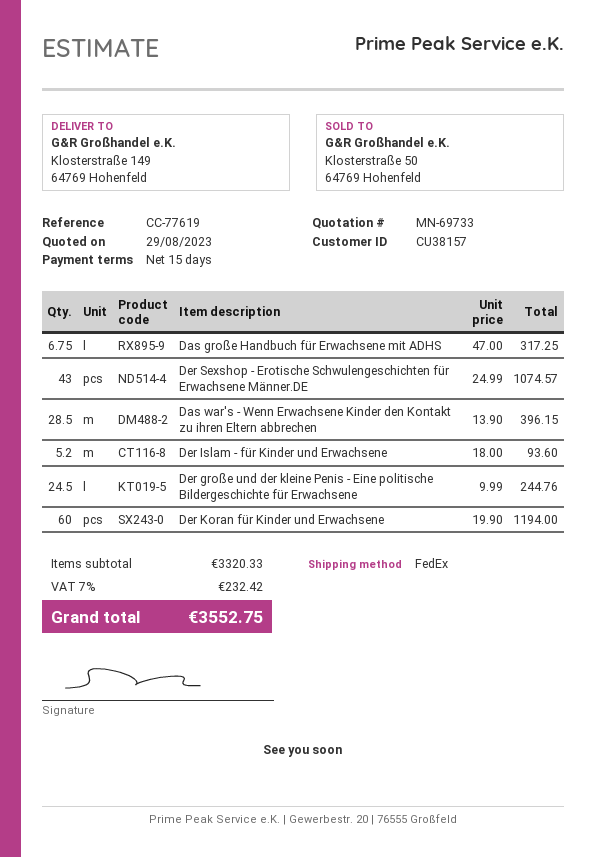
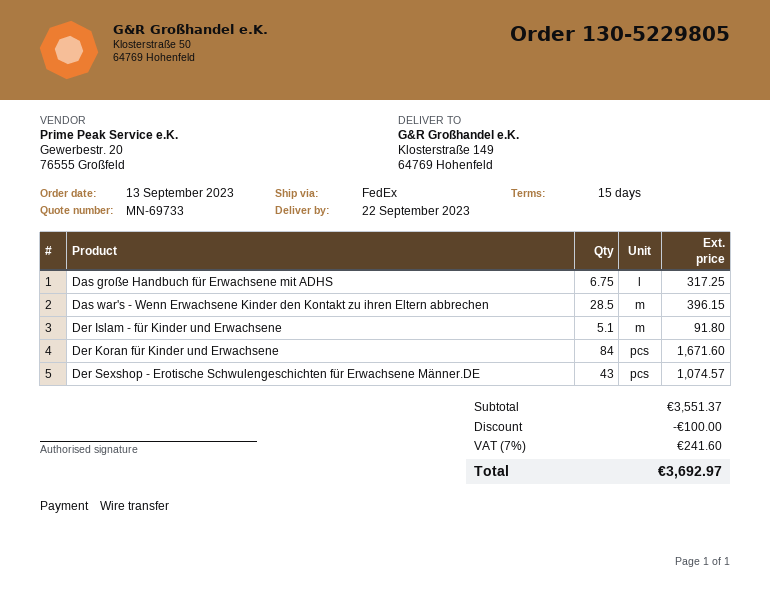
Der Islam - für Kinder und Erwachsene: 5.2 for 93.60 -> 5.1 for 91.80
Der große und der kleine Penis - Eine politische Bildergeschichte für Erwachsene: 24.5 for 244.76 -> none
Der Koran für Kinder und Erwachsene: 60 for 1194.00 -> 84 for 1671.60
subtotal: 3320.33 -> 3551.37
discount: none -> 100.00
tax: 7% = 232.42 -> 7% = 241.60
total: 3552.75 -> 3692.97

